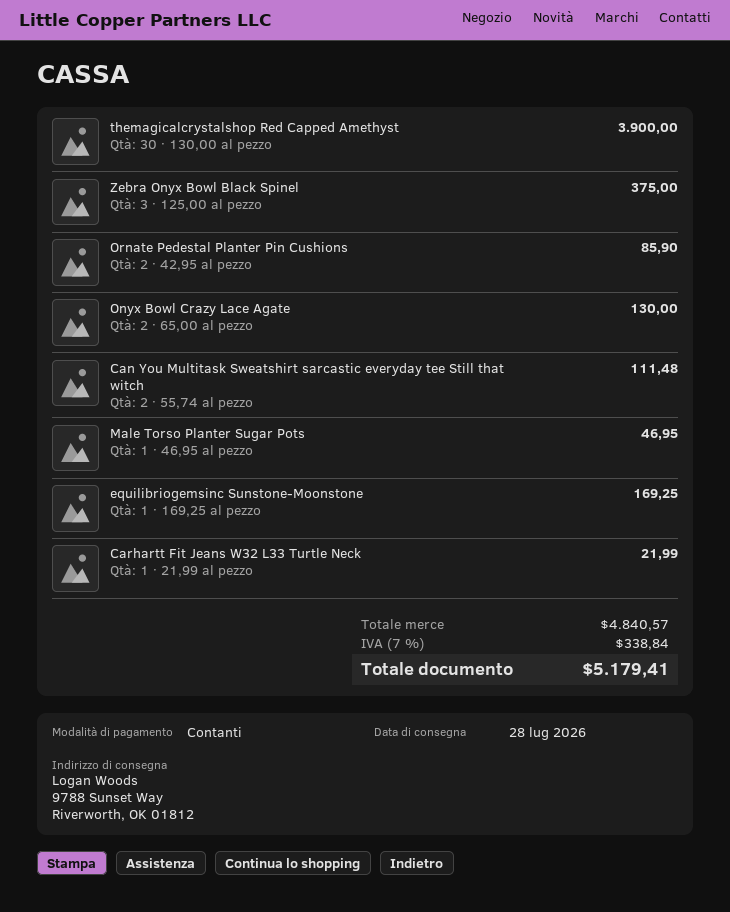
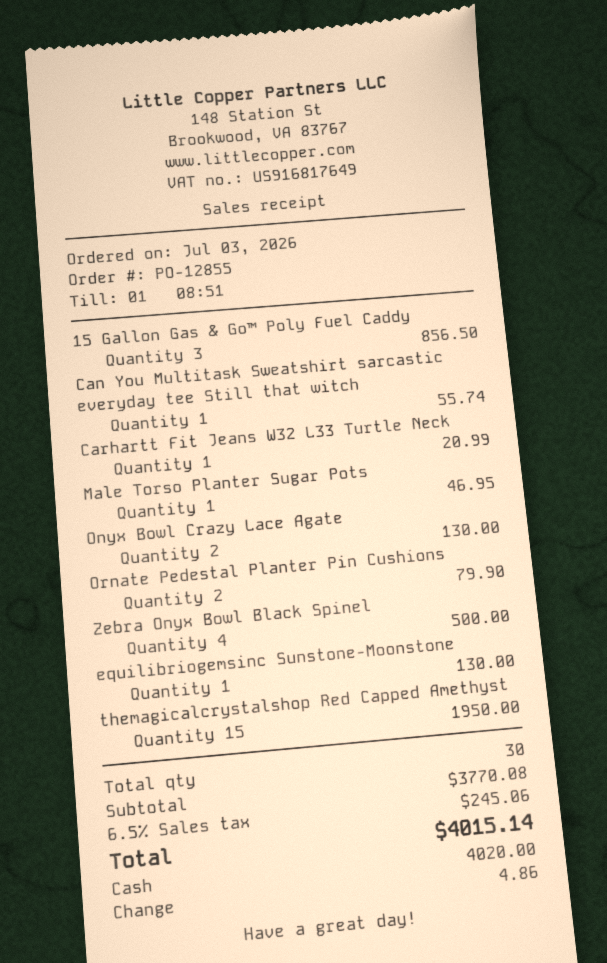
themagicalcrystalshop Red Capped Amethyst: 30 for 3900.00 -> 15 for 1950.00
Zebra Onyx Bowl Black Spinel: 3 for 375.00 -> 4 for 500.00
Ornate Pedestal Planter Pin Cushions: 2 for 85.90 -> 2 for 79.90
Can You Multitask Sweatshirt sarcastic everyday tee Still that witch: 2 for 111.48 -> 1 for 55.74
equilibriogemsinc Sunstone-Moonstone: 1 for 169.25 -> 1 for 130.00
Carhartt Fit Jeans W32 L33 Turtle Neck: 1 for 21.99 -> 1 for 20.99
15 Gallon Gas & Go™ Poly Fuel Caddy: none -> 3 for 856.50
subtotal: 4840.57 -> 3770.08
tax: 7% = 338.84 -> 6.5% = 245.06
total: 5179.41 -> 4015.14

